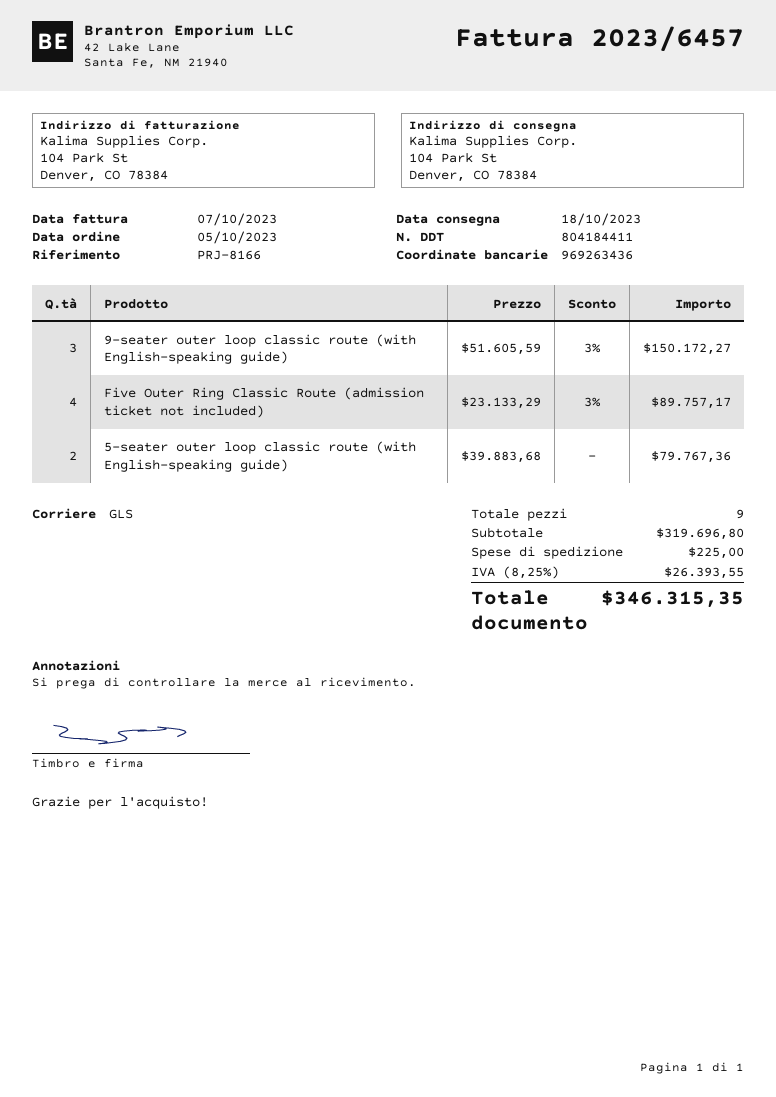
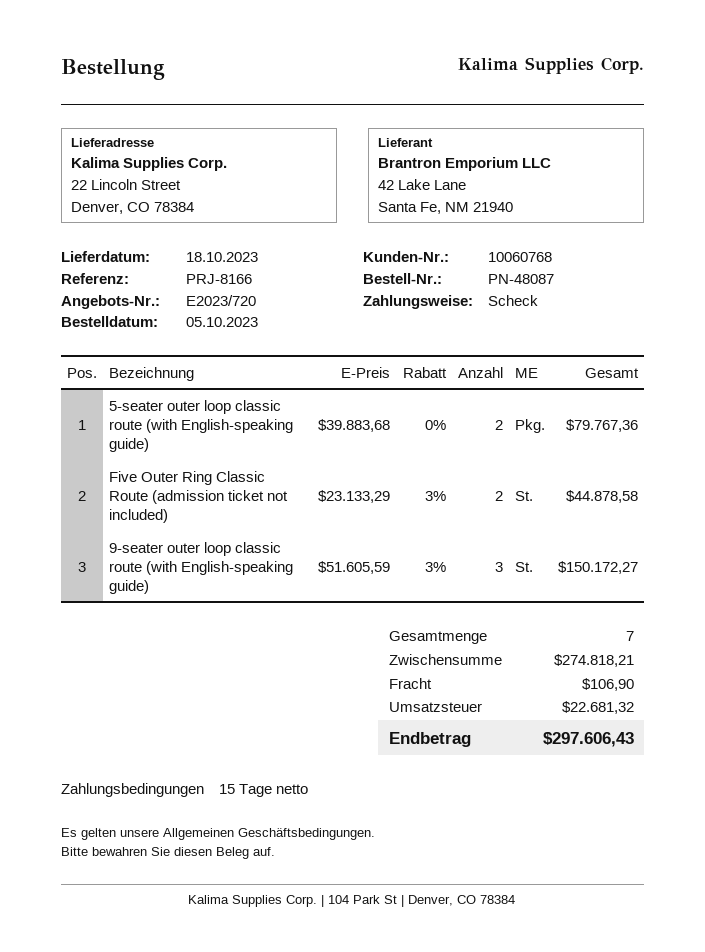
ship to: 104 Park St, Denver, CO 78384 -> 22 Lincoln Street, Denver, CO 78384
Five Outer Ring Classic Route (admission ticket not included): 4 x 23133.29 - 3% = 89757.17 -> 2 x 23133.29 - 3% = 44878.58
total quantity: 9 -> 7
subtotal: 319696.80 -> 274818.21
shipping: 225.00 -> 106.90
tax: 26393.55 -> 22681.32
total: 346315.35 -> 297606.43

